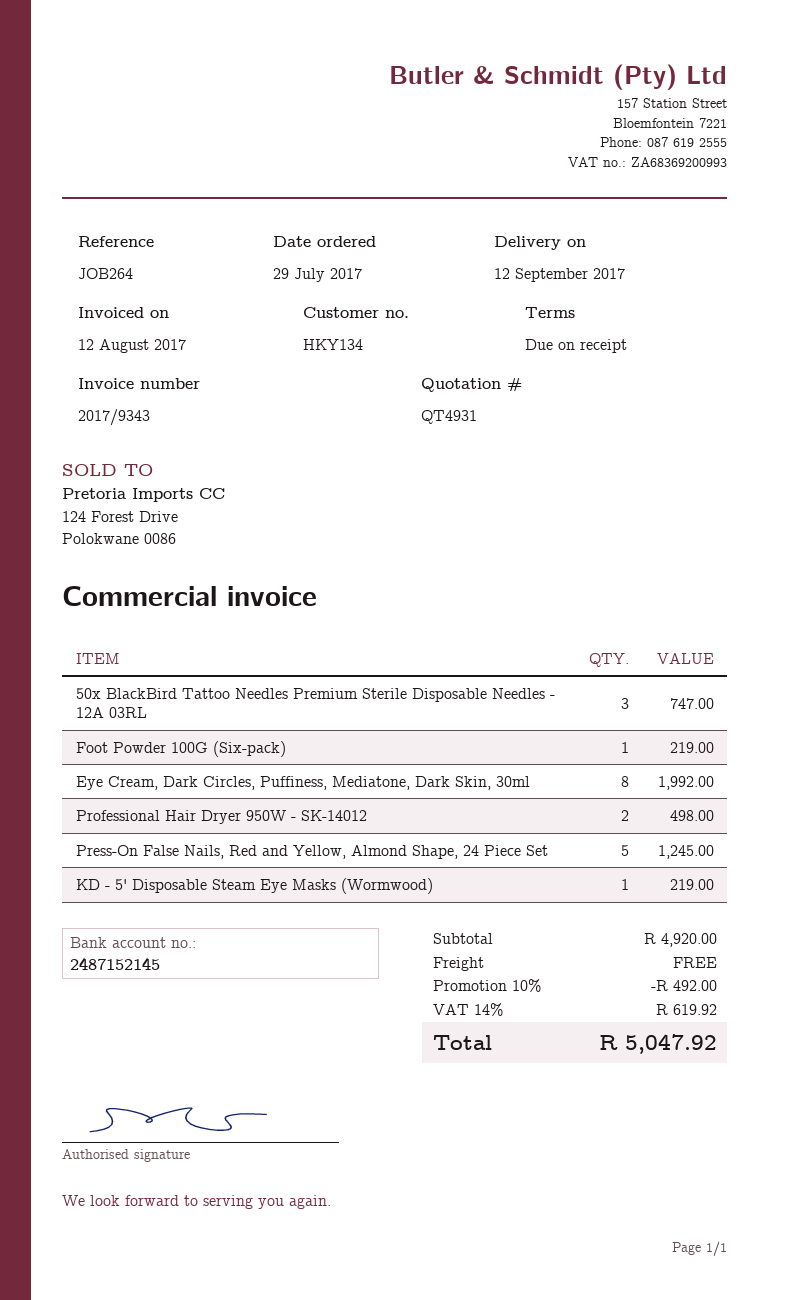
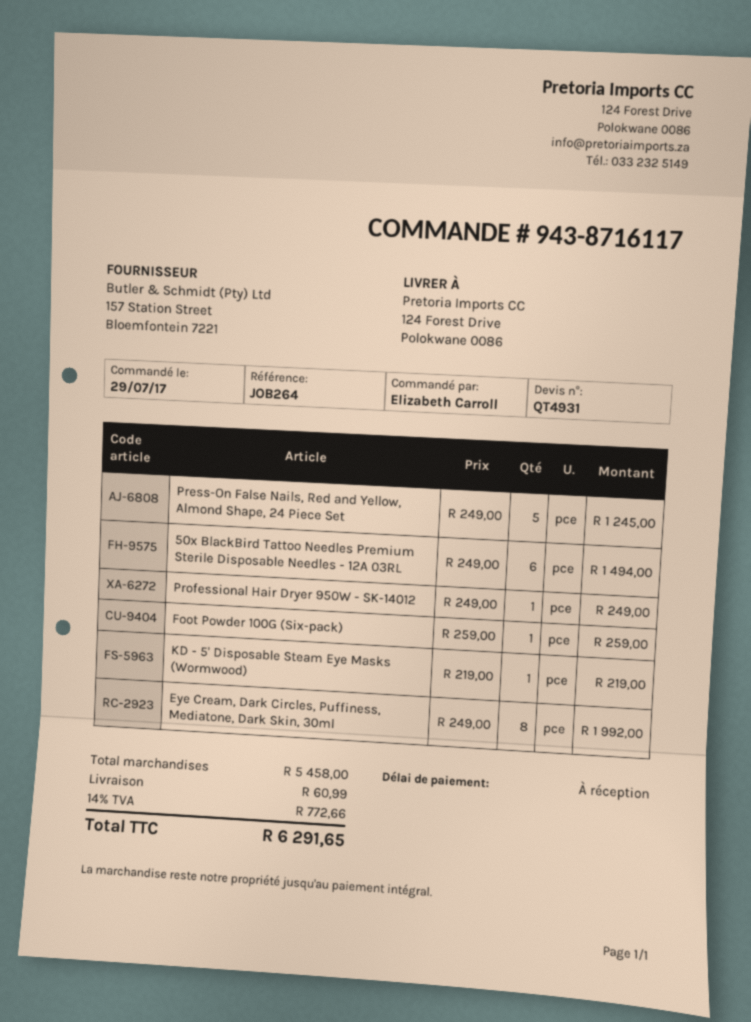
50x BlackBird Tattoo Needles Premium Sterile Disposable Needles - 12A 03RL: 3 for 747.00 -> 6 for 1494.00
Foot Powder 100G (Six-pack): 1 for 219.00 -> 1 for 259.00
Professional Hair Dryer 950W - SK-14012: 2 for 498.00 -> 1 for 249.00
subtotal: 4920.00 -> 5458.00
discount: 10% = 492.00 -> none
shipping: 0.00 -> 60.99
tax: 14% = 619.92 -> 14% = 772.66
total: 5047.92 -> 6291.65

